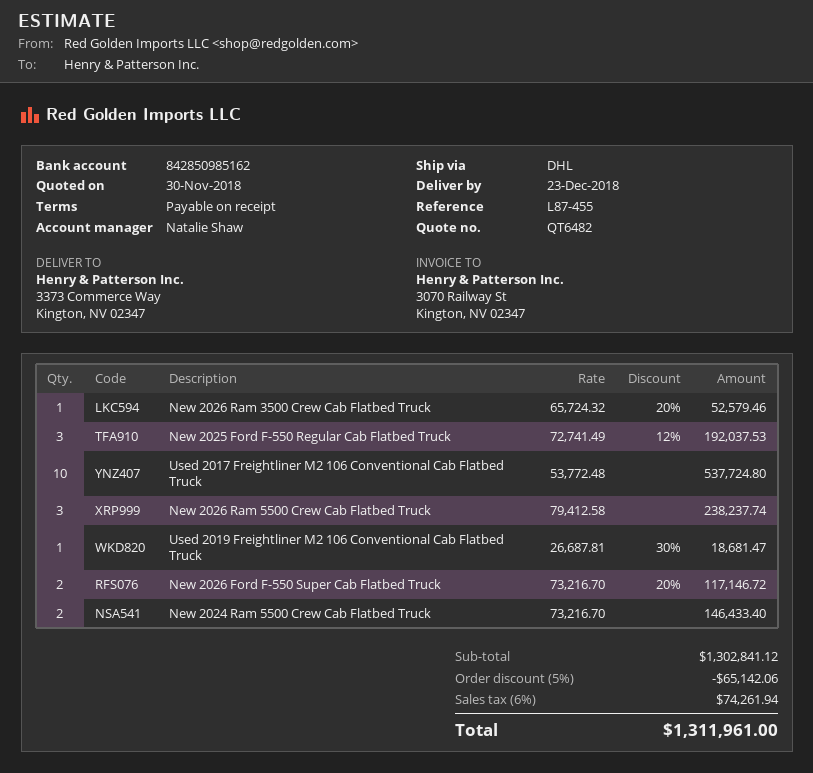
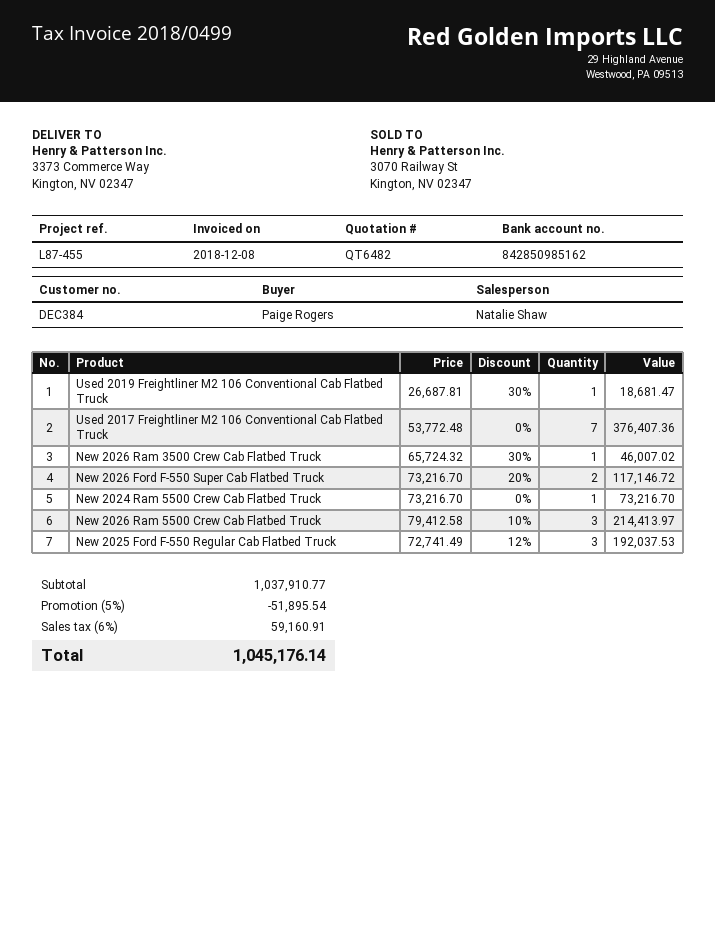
New 2026 Ram 3500 Crew Cab Flatbed Truck: 1 x 65724.32 - 20% = 52579.46 -> 1 x 65724.32 - 30% = 46007.02
Used 2017 Freightliner M2 106 Conventional Cab Flatbed Truck: 10 x 53772.48 = 537724.80 -> 7 x 53772.48 = 376407.36
New 2026 Ram 5500 Crew Cab Flatbed Truck: 3 x 79412.58 = 238237.74 -> 3 x 79412.58 - 10% = 214413.97
New 2024 Ram 5500 Crew Cab Flatbed Truck: 2 x 73216.70 = 146433.40 -> 1 x 73216.70 = 73216.70
subtotal: 1302841.12 -> 1037910.77
discount: 5% = 65142.06 -> 5% = 51895.54
tax: 6% = 74261.94 -> 6% = 59160.91
total: 1311961.00 -> 1045176.14

